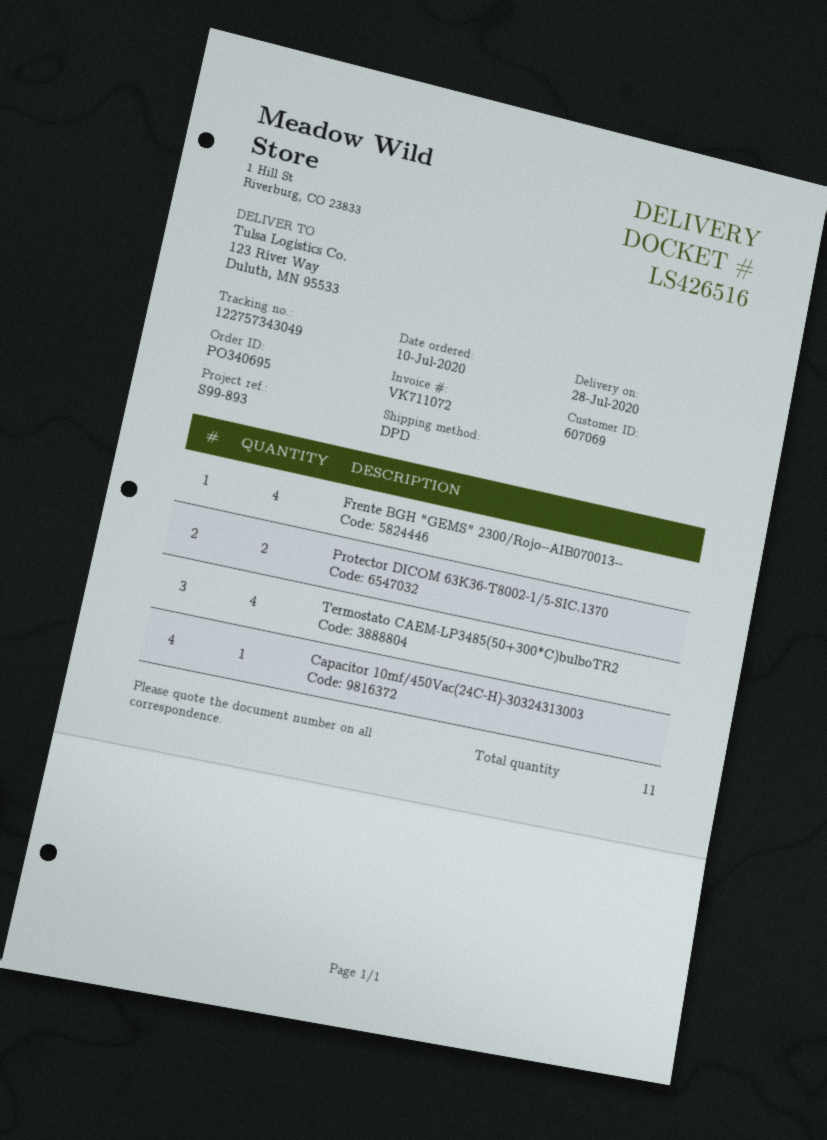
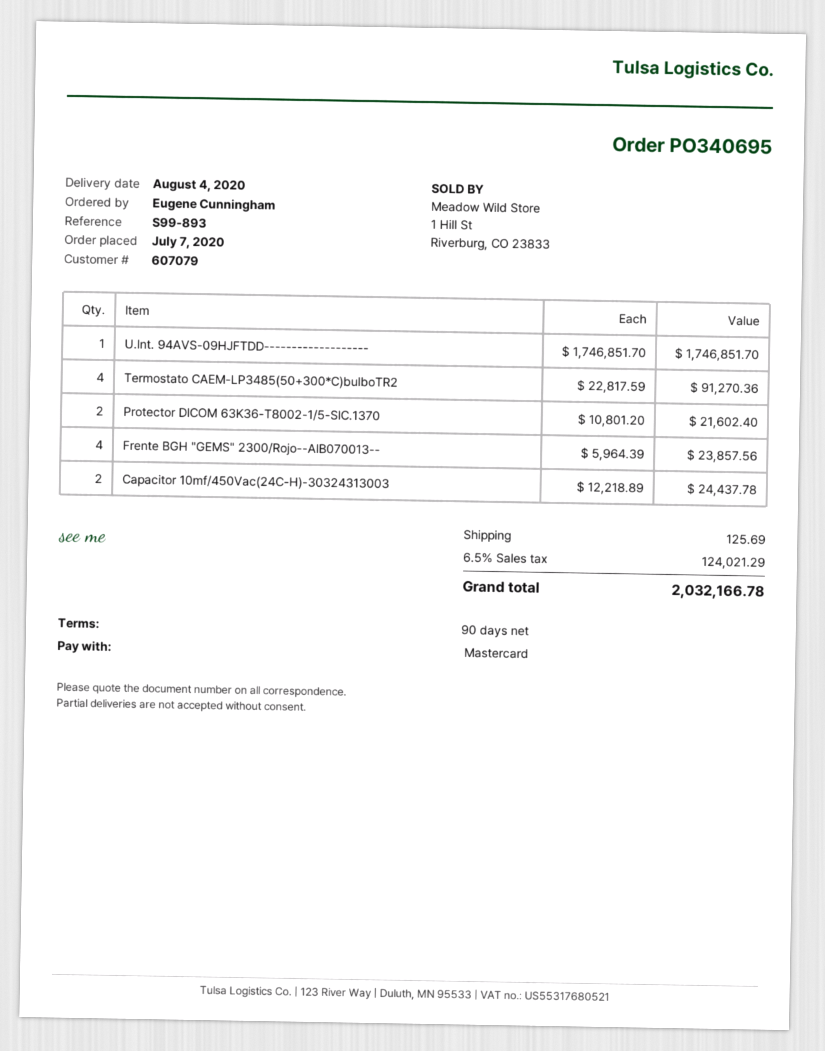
order date: 2020-07-10 -> 2020-07-07
delivery date: 2020-07-28 -> 2020-08-04
customer number: 607069 -> 607079
Capacitor 10mf/450Vac(24C-H)-30324313003: 1 -> 2
U.Int. 94AVS-09HJFTDD-------------------: none -> 1

